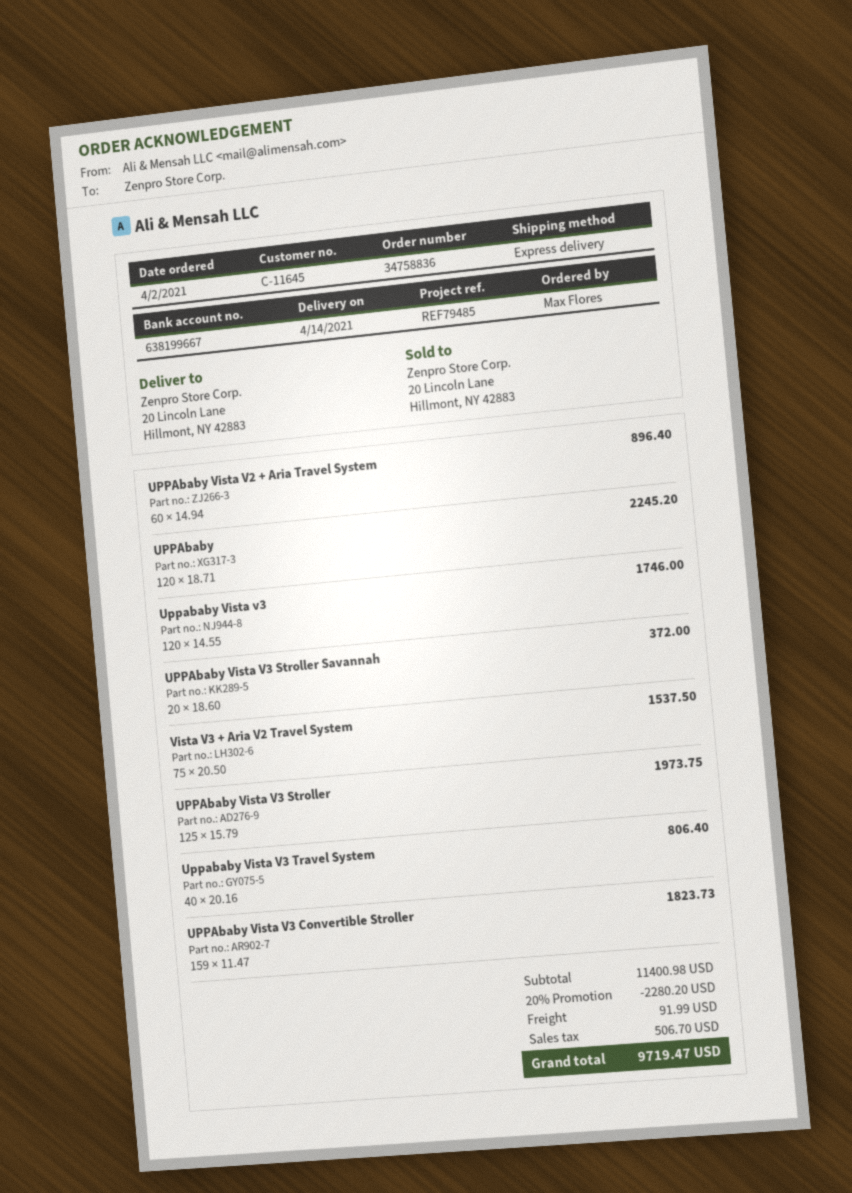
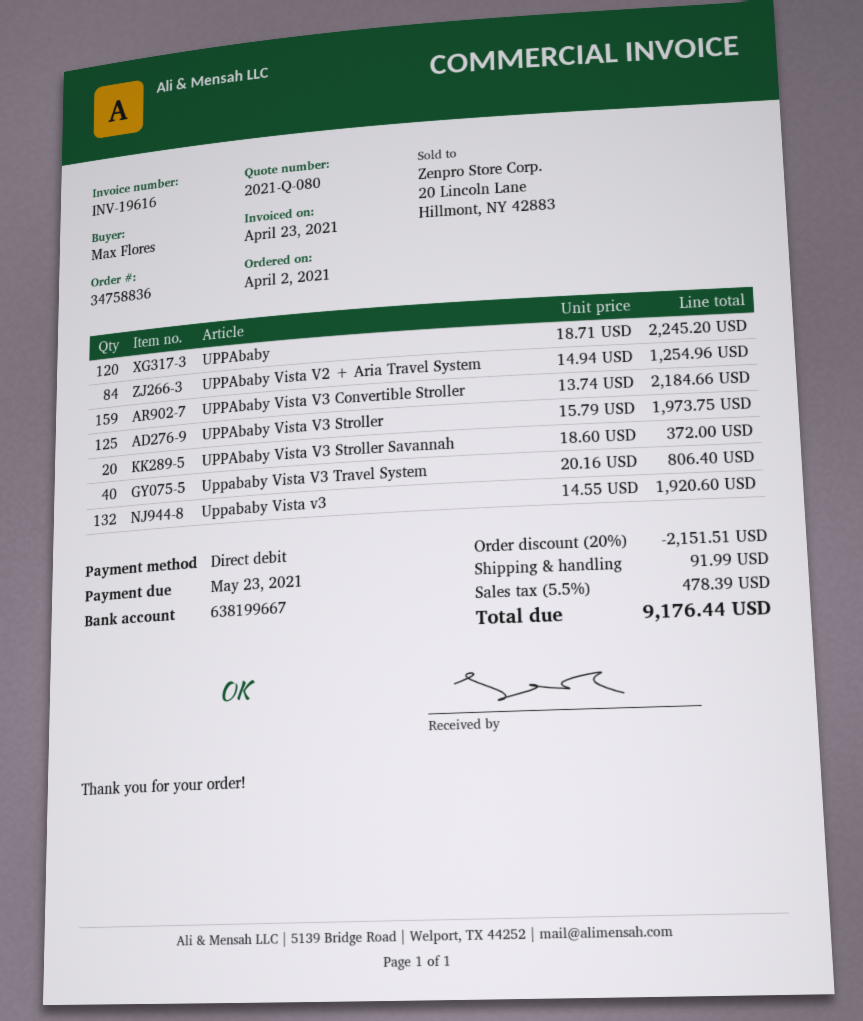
UPPAbaby Vista V2 + Aria Travel System: 60 x 14.94 = 896.40 -> 84 x 14.94 = 1254.96
Uppababy Vista v3: 120 x 14.55 = 1746.00 -> 132 x 14.55 = 1920.60
Vista V3 + Aria V2 Travel System: 75 x 20.50 = 1537.50 -> none
UPPAbaby Vista V3 Convertible Stroller: 159 x 11.47 = 1823.73 -> 159 x 13.74 = 2184.66
discount: 20% = 2280.20 -> 20% = 2151.51
tax: 506.70 -> 478.39
total: 9719.47 -> 9176.44

